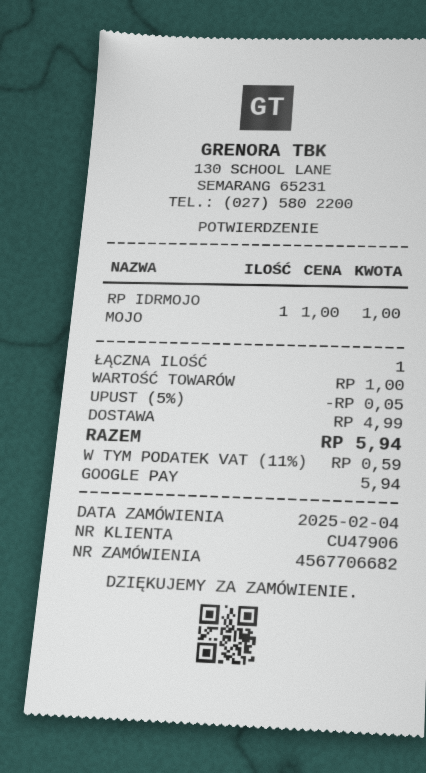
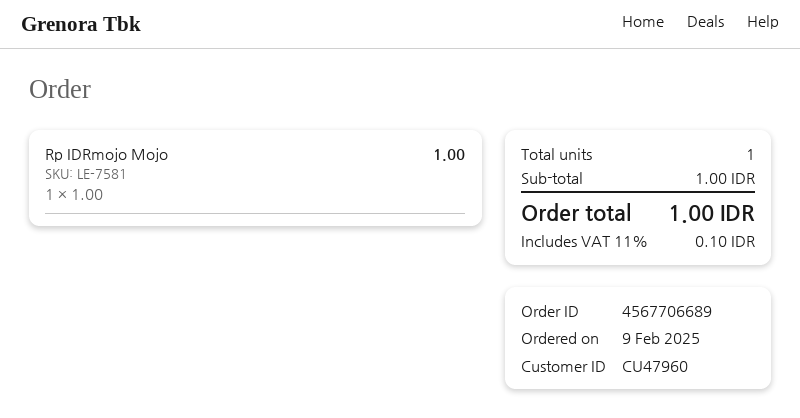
order number: 4567706682 -> 4567706689
order date: 2025-02-04 -> 2025-02-09
customer number: CU47906 -> CU47960
discount: 5% = 0.05 -> none
shipping: 4.99 -> none
tax: 11% = 0.59 -> 11% = 0.10
total: 5.94 -> 1.00

